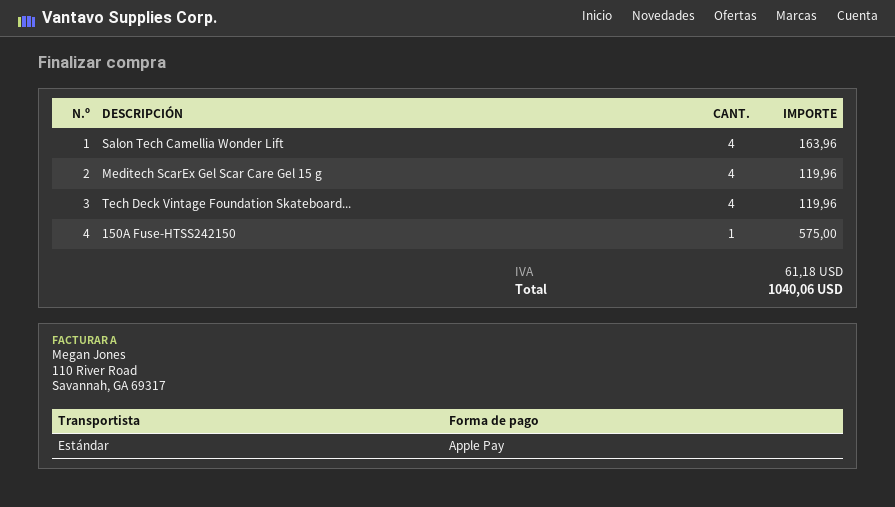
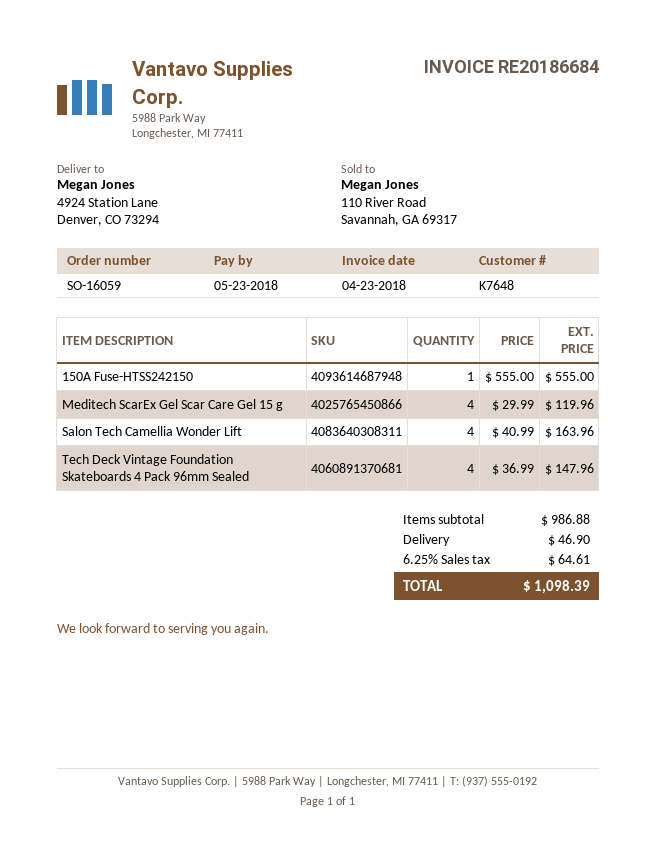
Tech Deck Vintage Foundation Skateboard...: 4 for 119.96 -> 4 for 147.96
150A Fuse-HTSS242150: 1 for 575.00 -> 1 for 555.00
shipping: none -> 46.90
tax: 61.18 -> 64.61
total: 1040.06 -> 1098.39

